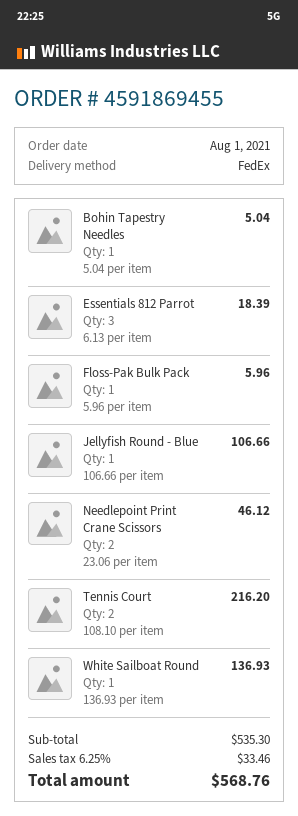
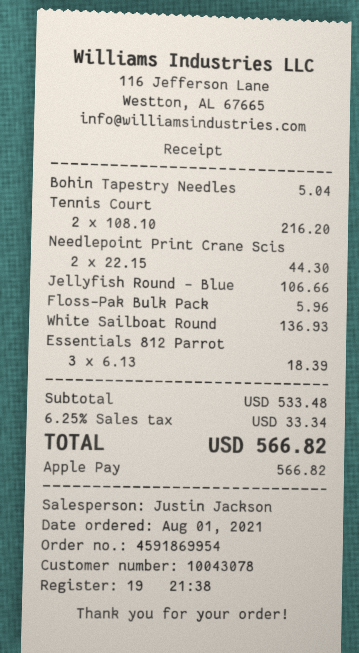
order number: 4591869455 -> 4591869954
Needlepoint Print Crane Scissors: 2 x 23.06 = 46.12 -> 2 x 22.15 = 44.30
subtotal: 535.30 -> 533.48
tax: 6.25% = 33.46 -> 6.25% = 33.34
total: 568.76 -> 566.82

